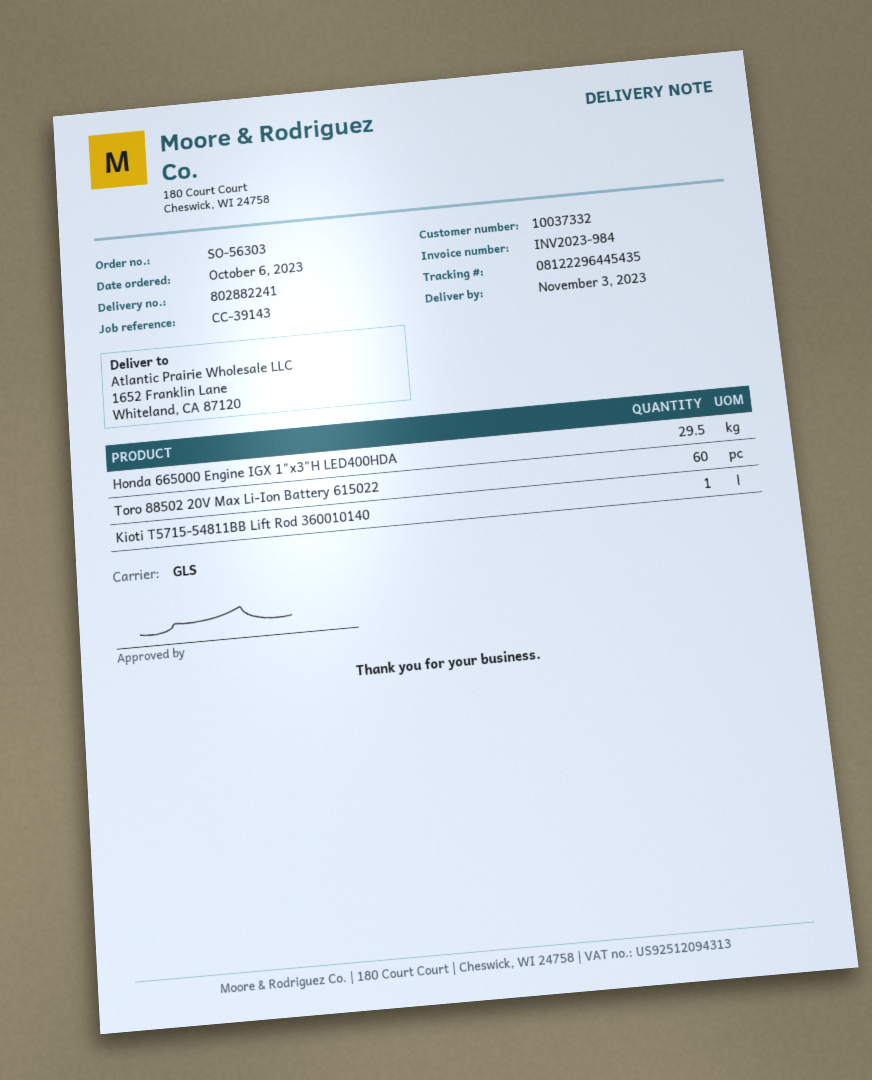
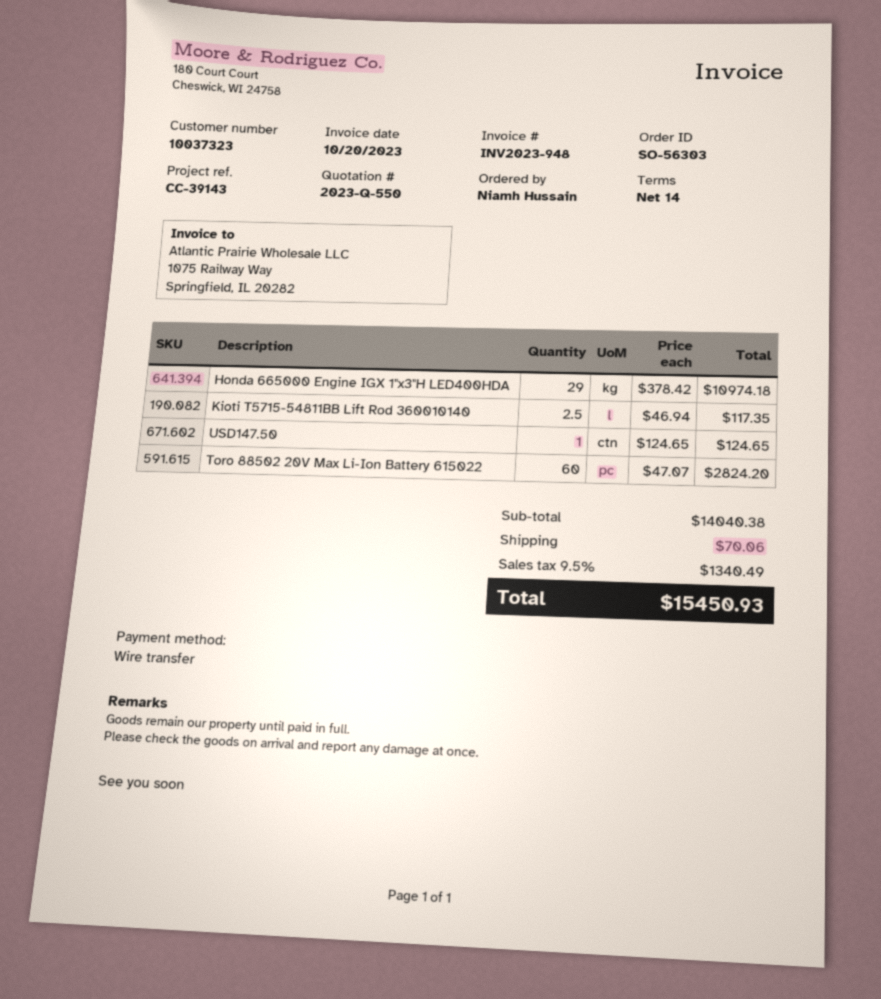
invoice number: INV2023-984 -> INV2023-948
customer number: 10037332 -> 10037323
Honda 665000 Engine IGX 1"x3"H LED400HDA: 29.5 -> 29
Kioti T5715-54811BB Lift Rod 360010140: 1 -> 2.5
USD147.50: none -> 1

